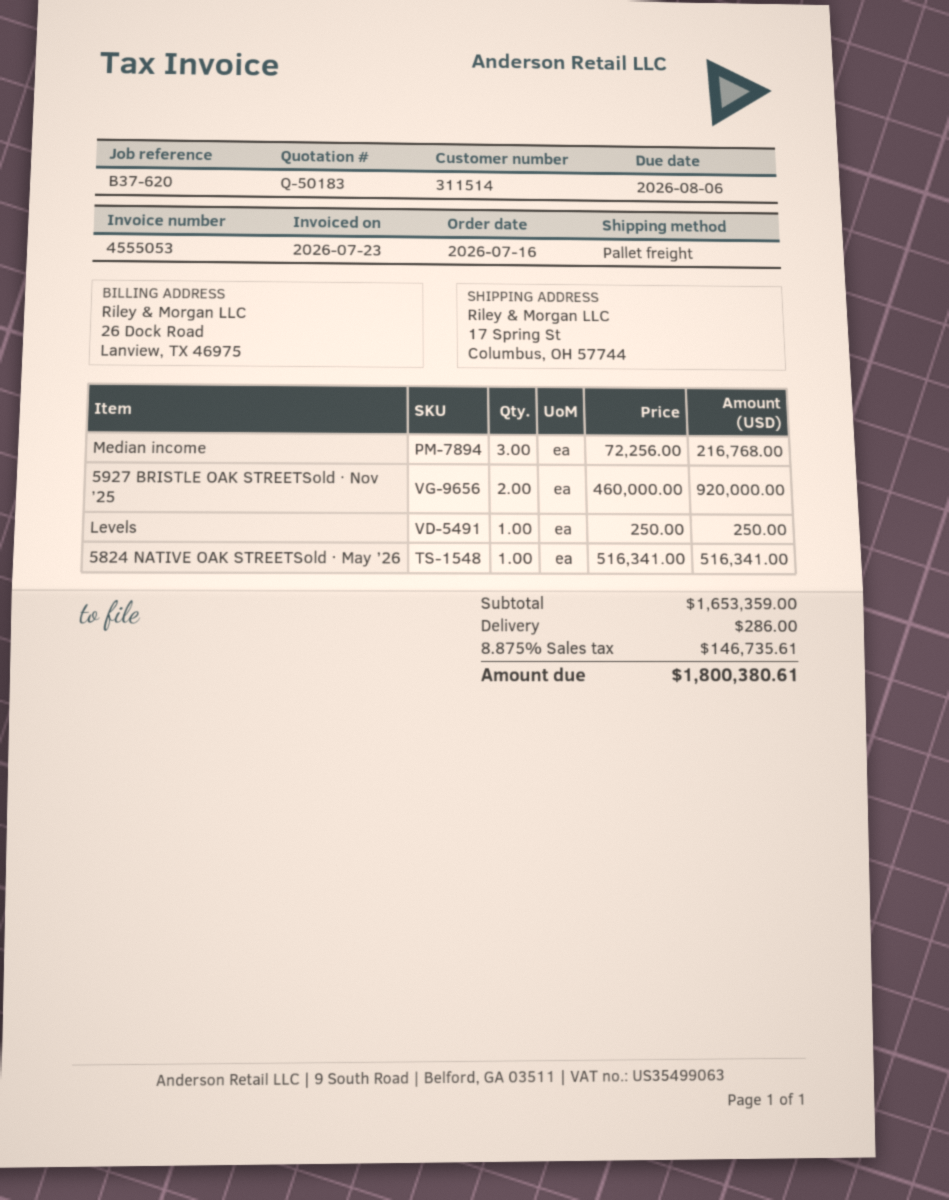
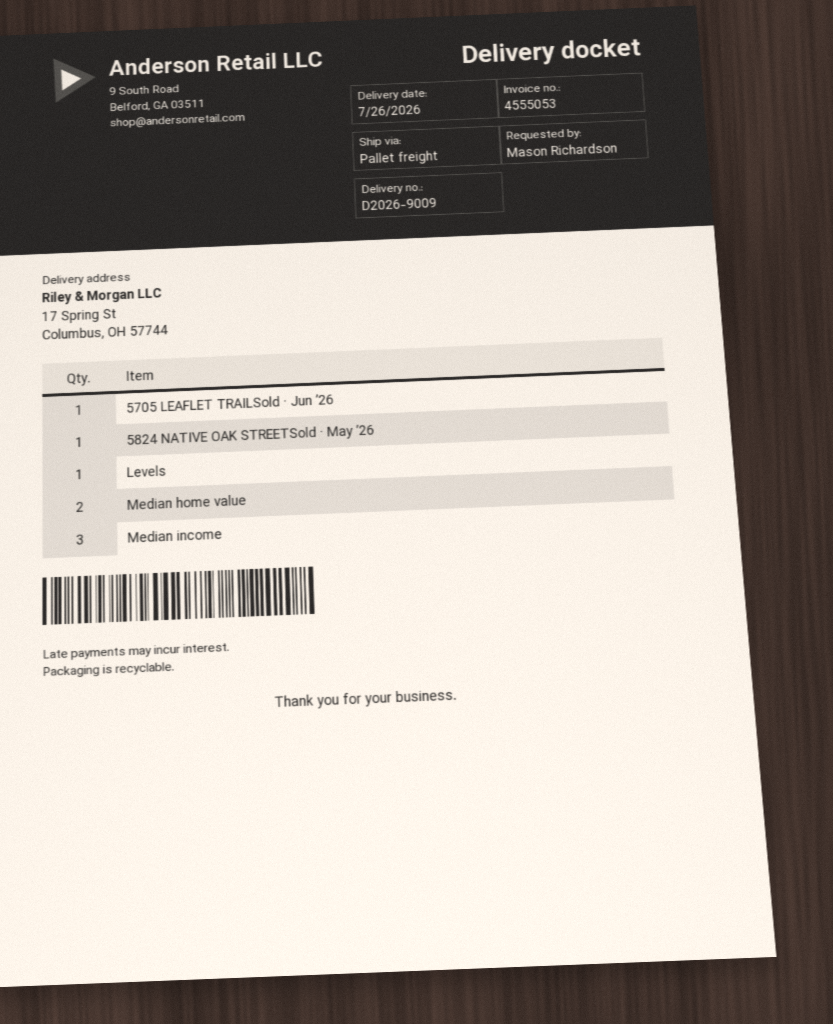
5927 BRISTLE OAK STREETSold · Nov ’25: 2 -> none
5705 LEAFLET TRAILSold · Jun ’26: none -> 1
Median home value: none -> 2

